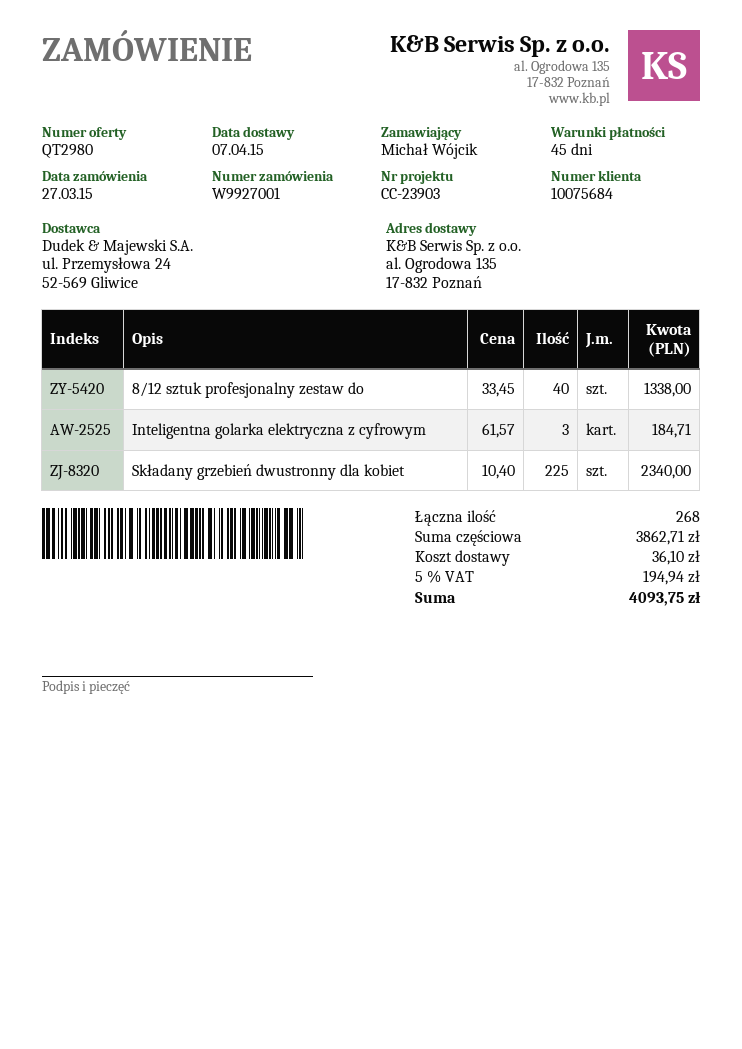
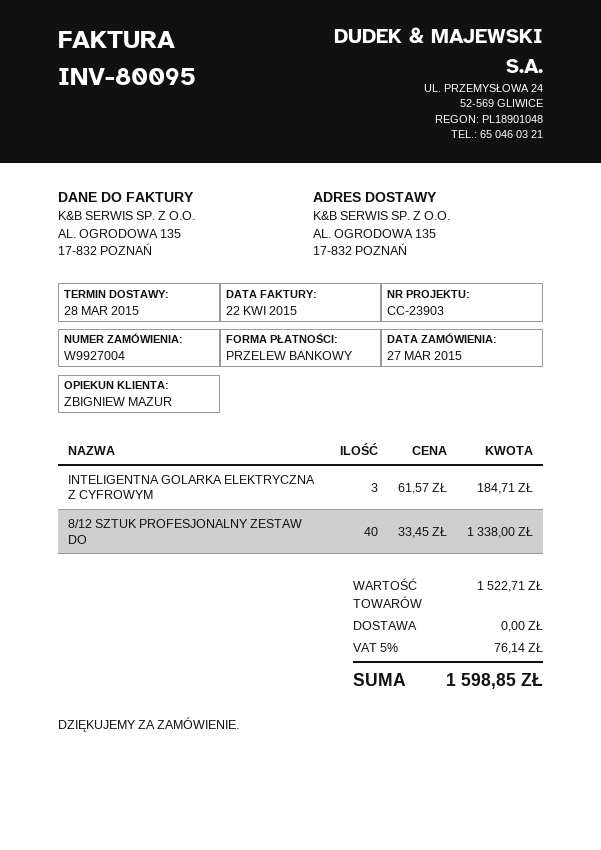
order number: W9927001 -> W9927004
delivery date: 2015-04-07 -> 2015-03-28
Składany grzebień dwustronny dla kobiet: 225 x 10.40 = 2340.00 -> none
subtotal: 3862.71 -> 1522.71
shipping: 36.10 -> 0.00
tax: 5% = 194.94 -> 5% = 76.14
total: 4093.75 -> 1598.85

